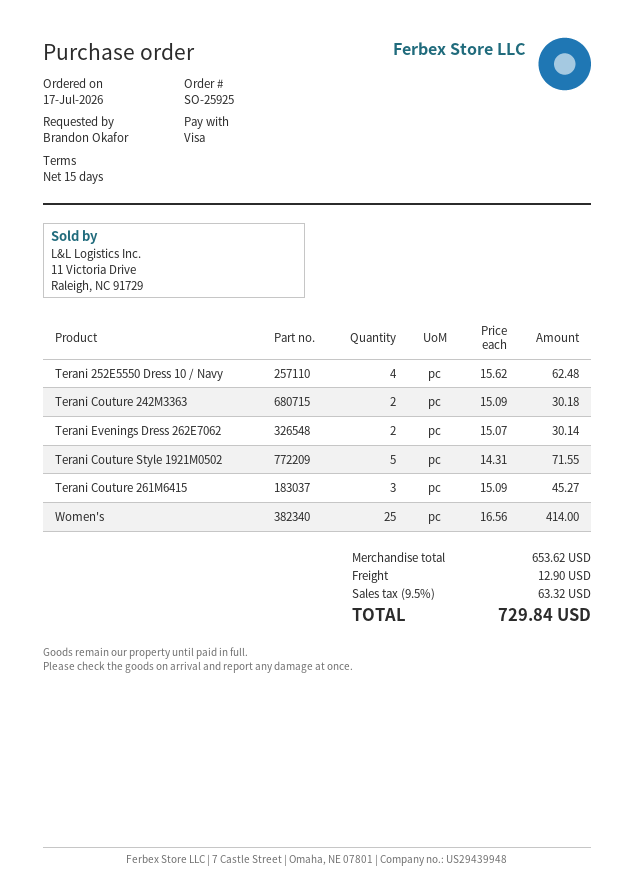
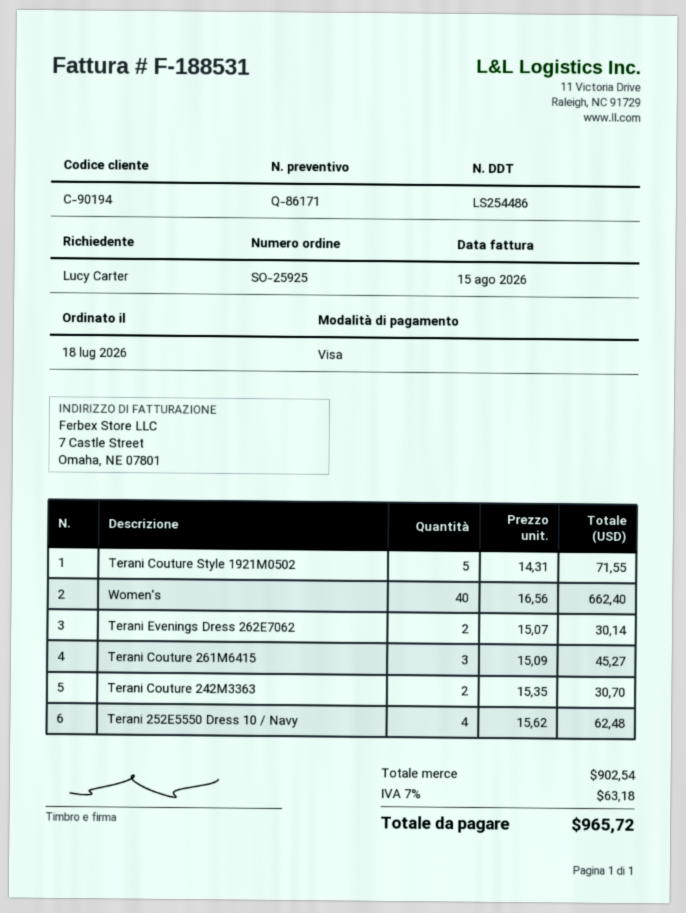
order date: 2026-07-17 -> 2026-07-18
ordered by: Brandon Okafor -> Lucy Carter
Terani Couture 242M3363: 2 x 15.09 = 30.18 -> 2 x 15.35 = 30.70
Women's: 25 x 16.56 = 414.00 -> 40 x 16.56 = 662.40
subtotal: 653.62 -> 902.54
shipping: 12.90 -> none
tax: 9.5% = 63.32 -> 7% = 63.18
total: 729.84 -> 965.72

